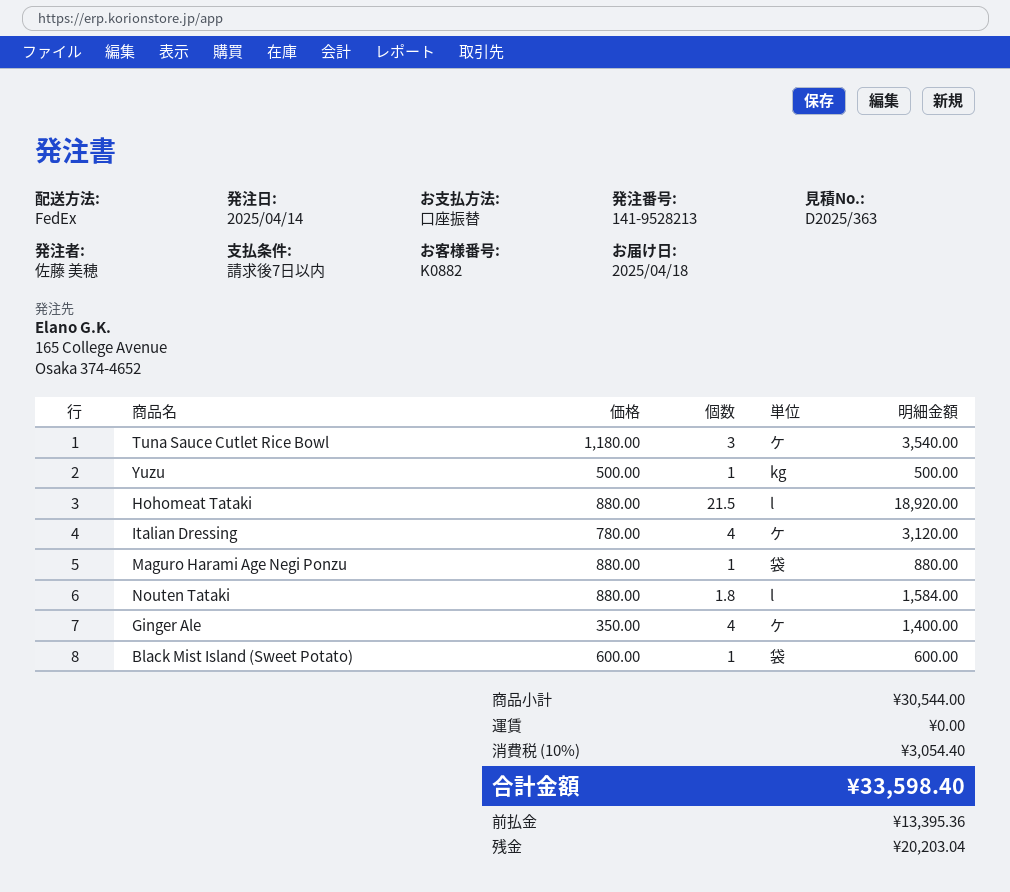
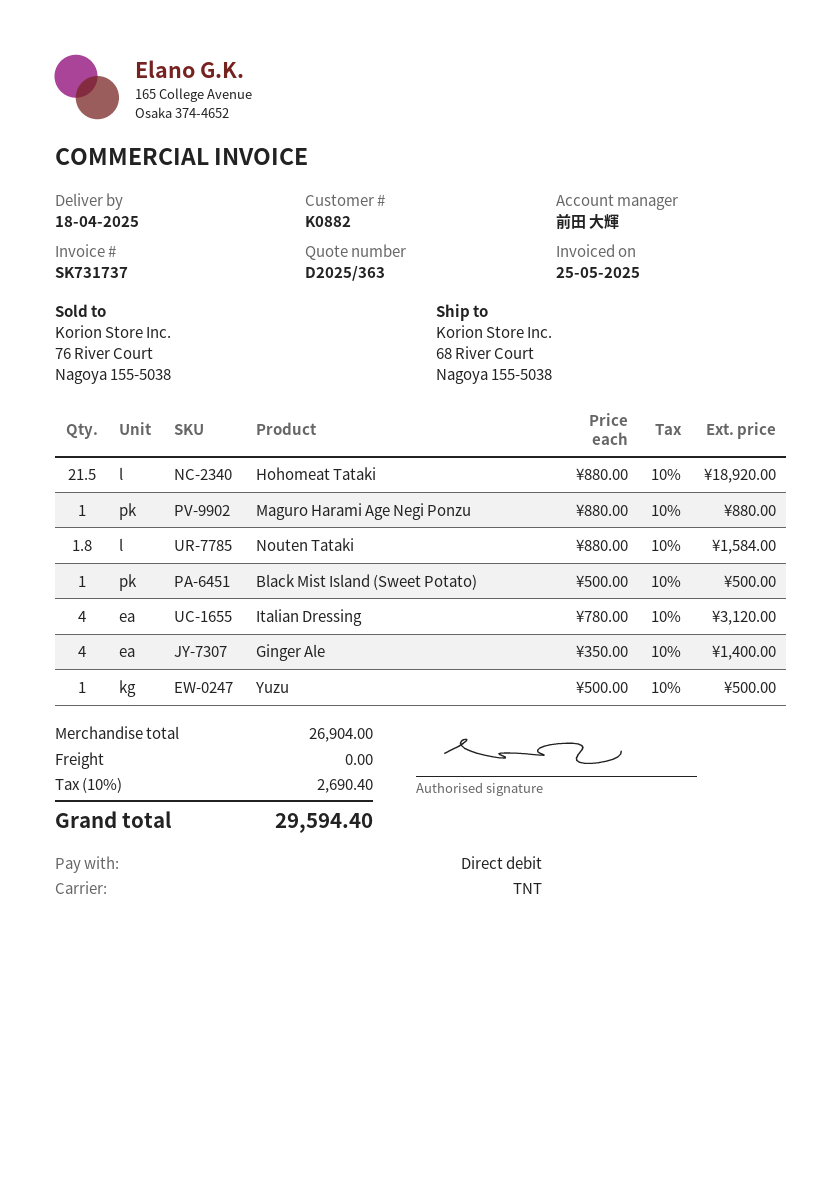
shipping method: FedEx -> TNT
Tuna Sauce Cutlet Rice Bowl: 3 x 1180.00 = 3540.00 -> none
Black Mist Island (Sweet Potato): 1 x 600.00 = 600.00 -> 1 x 500.00 = 500.00
subtotal: 30544.00 -> 26904.00
tax: 10% = 3054.40 -> 10% = 2690.40
total: 33598.40 -> 29594.40

